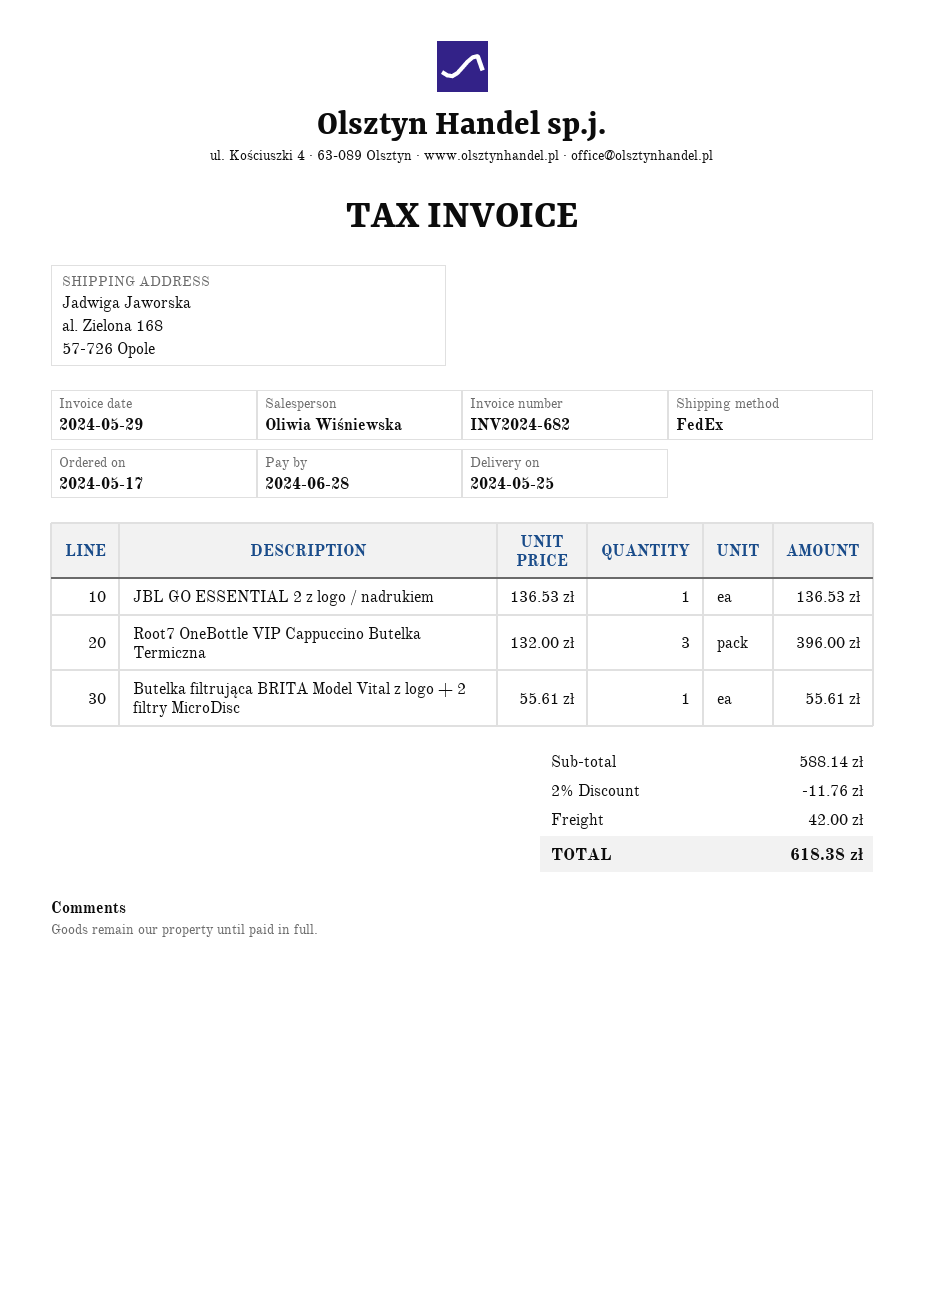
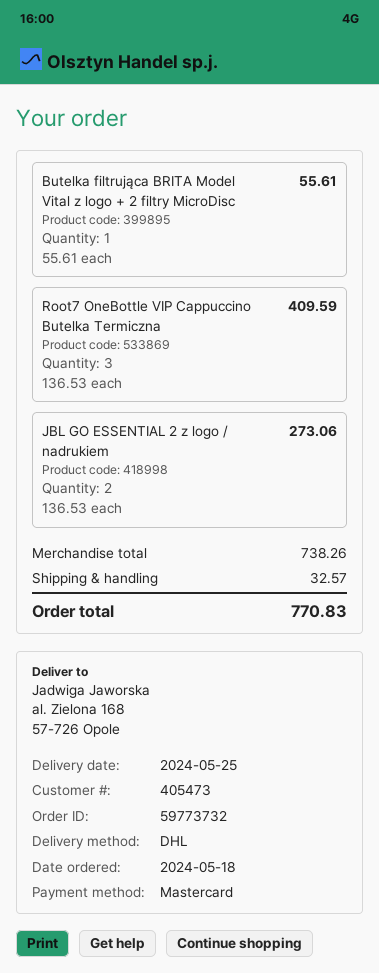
order date: 2024-05-17 -> 2024-05-18
shipping method: FedEx -> DHL
JBL GO ESSENTIAL 2 z logo / nadrukiem: 1 x 136.53 = 136.53 -> 2 x 136.53 = 273.06
Root7 OneBottle VIP Cappuccino Butelka Termiczna: 3 x 132.00 = 396.00 -> 3 x 136.53 = 409.59
subtotal: 588.14 -> 738.26
discount: 2% = 11.76 -> none
shipping: 42.00 -> 32.57
total: 618.38 -> 770.83

